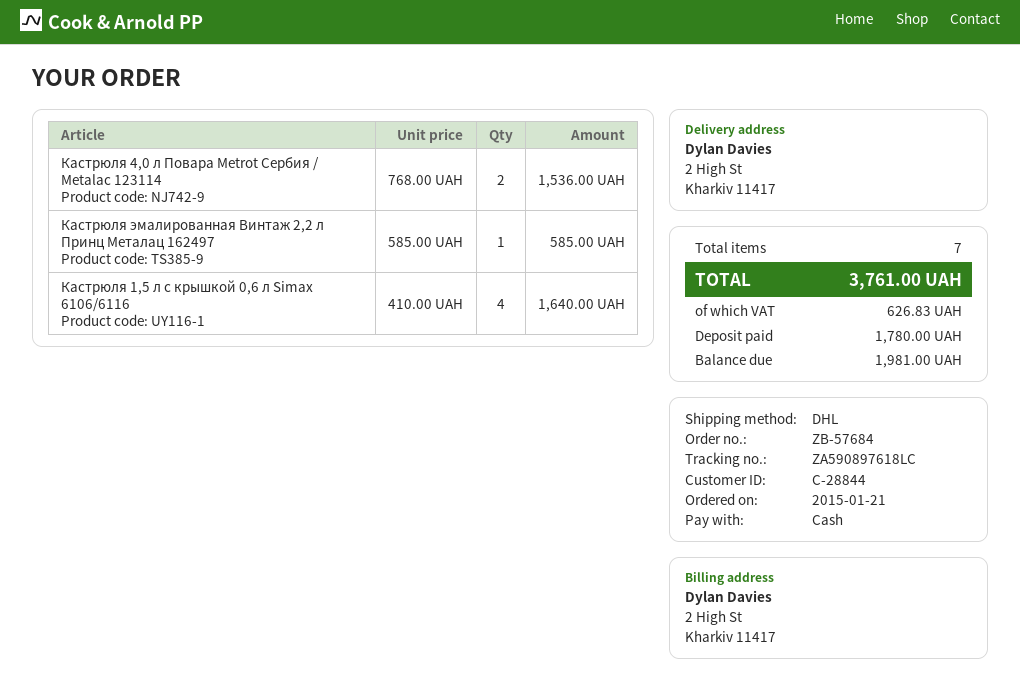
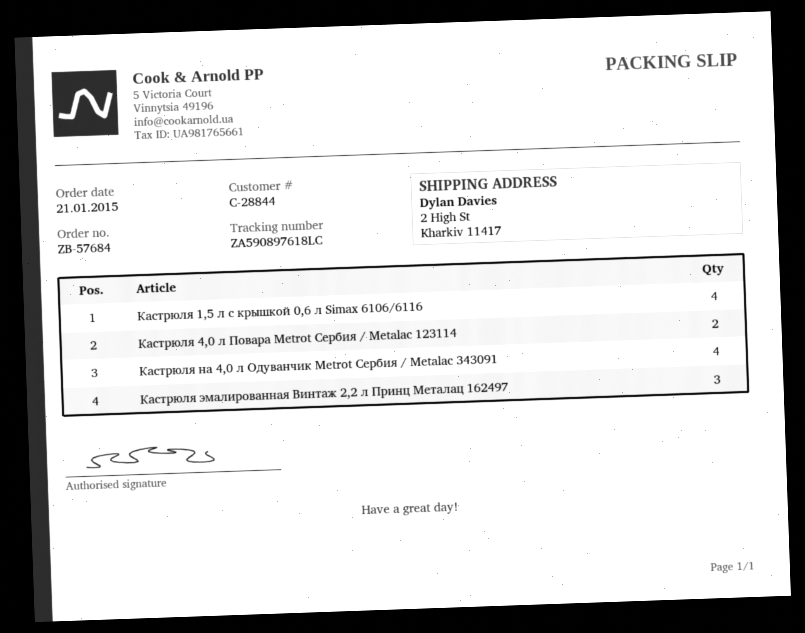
Кастрюля эмалированная Винтаж 2,2 л Принц Металац 162497: 1 -> 3
Кастрюля на 4,0 л Одуванчик Metrot Сербия / Metalac 343091: none -> 4

